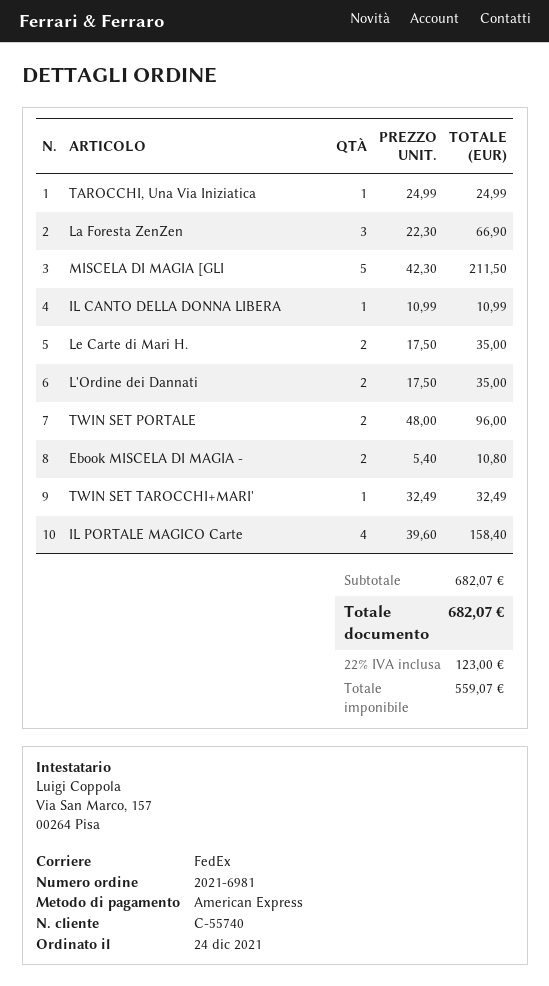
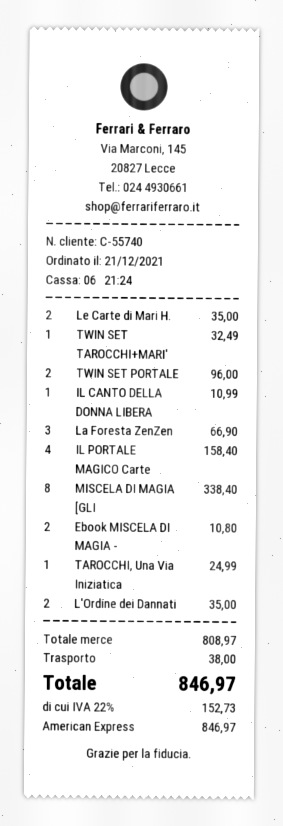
order date: 2021-12-24 -> 2021-12-21
MISCELA DI MAGIA [GLI: 5 for 211.50 -> 8 for 338.40
subtotal: 682.07 -> 808.97
shipping: none -> 38.00
tax: 22% = 123.00 -> 22% = 152.73
total: 682.07 -> 846.97

